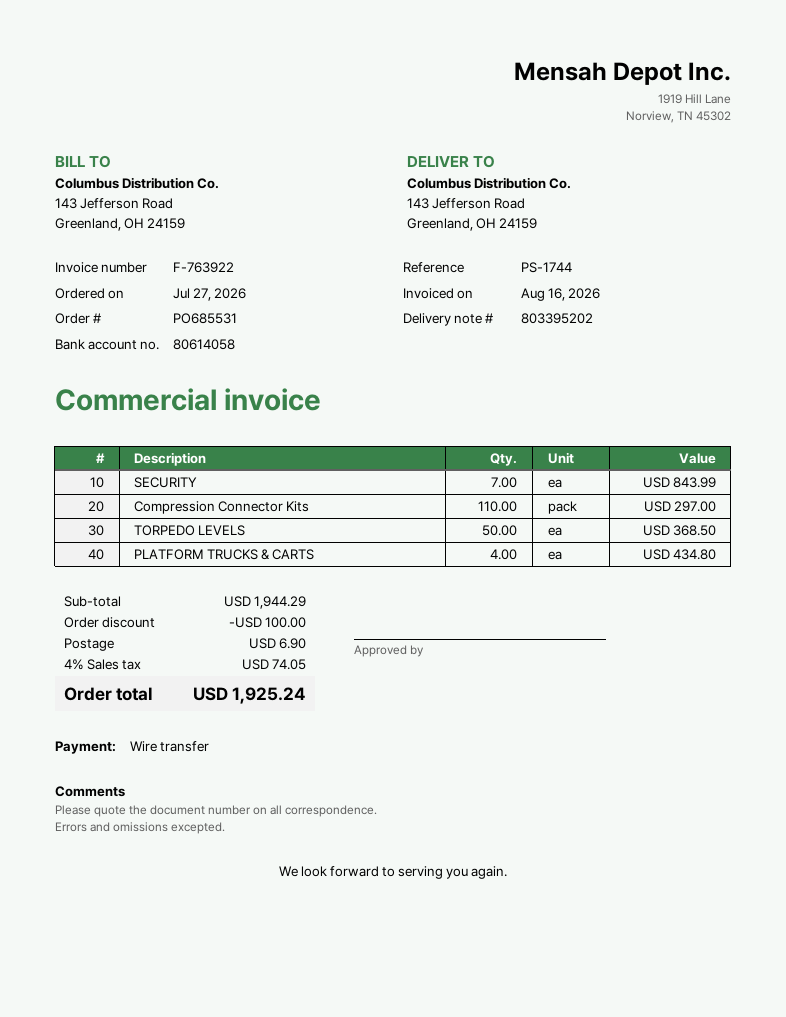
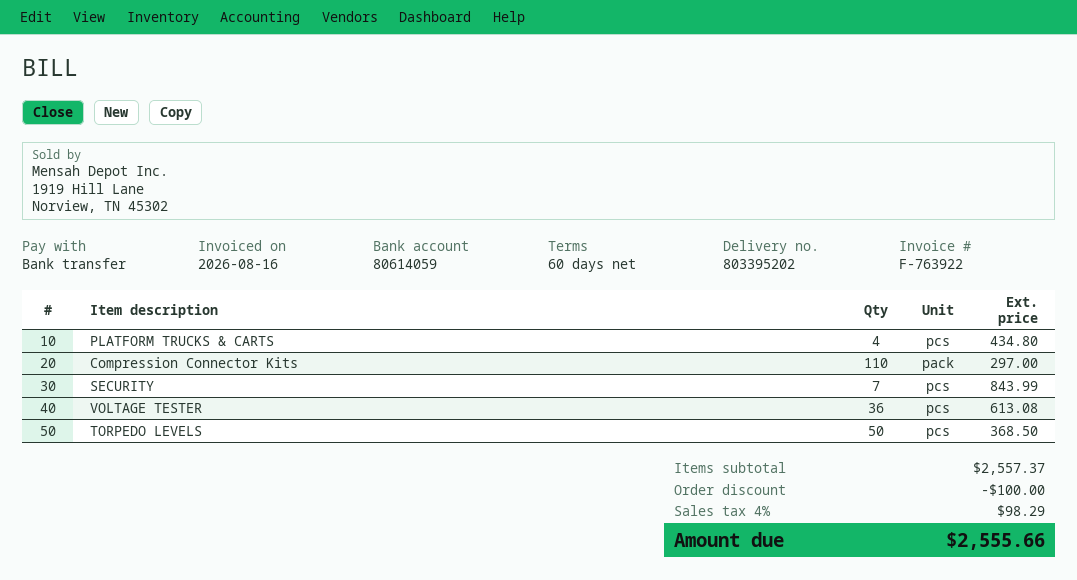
bank account: 80614058 -> 80614059
VOLTAGE TESTER: none -> 36 for 613.08
subtotal: 1944.29 -> 2557.37
shipping: 6.90 -> none
tax: 4% = 74.05 -> 4% = 98.29
total: 1925.24 -> 2555.66

